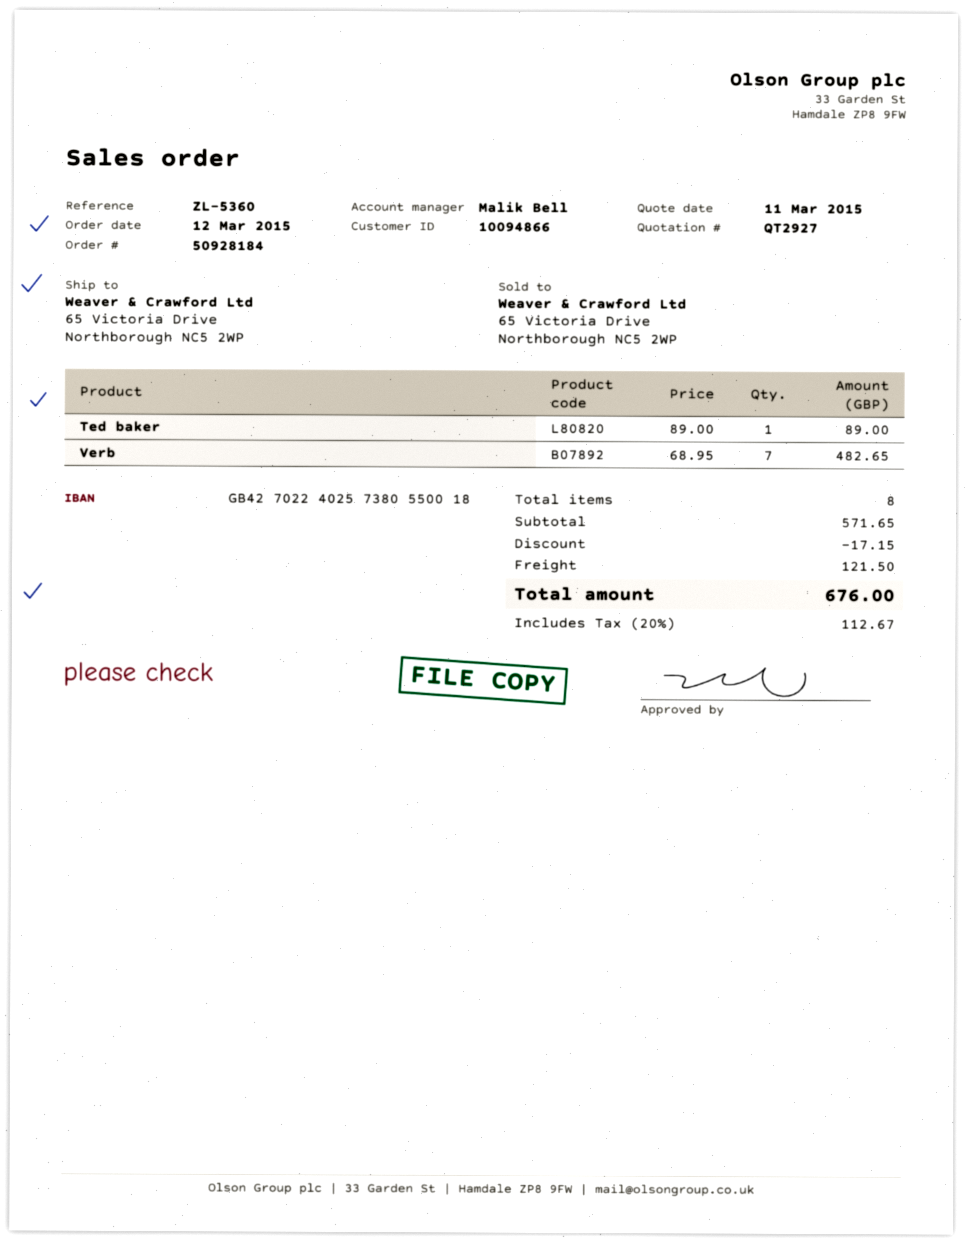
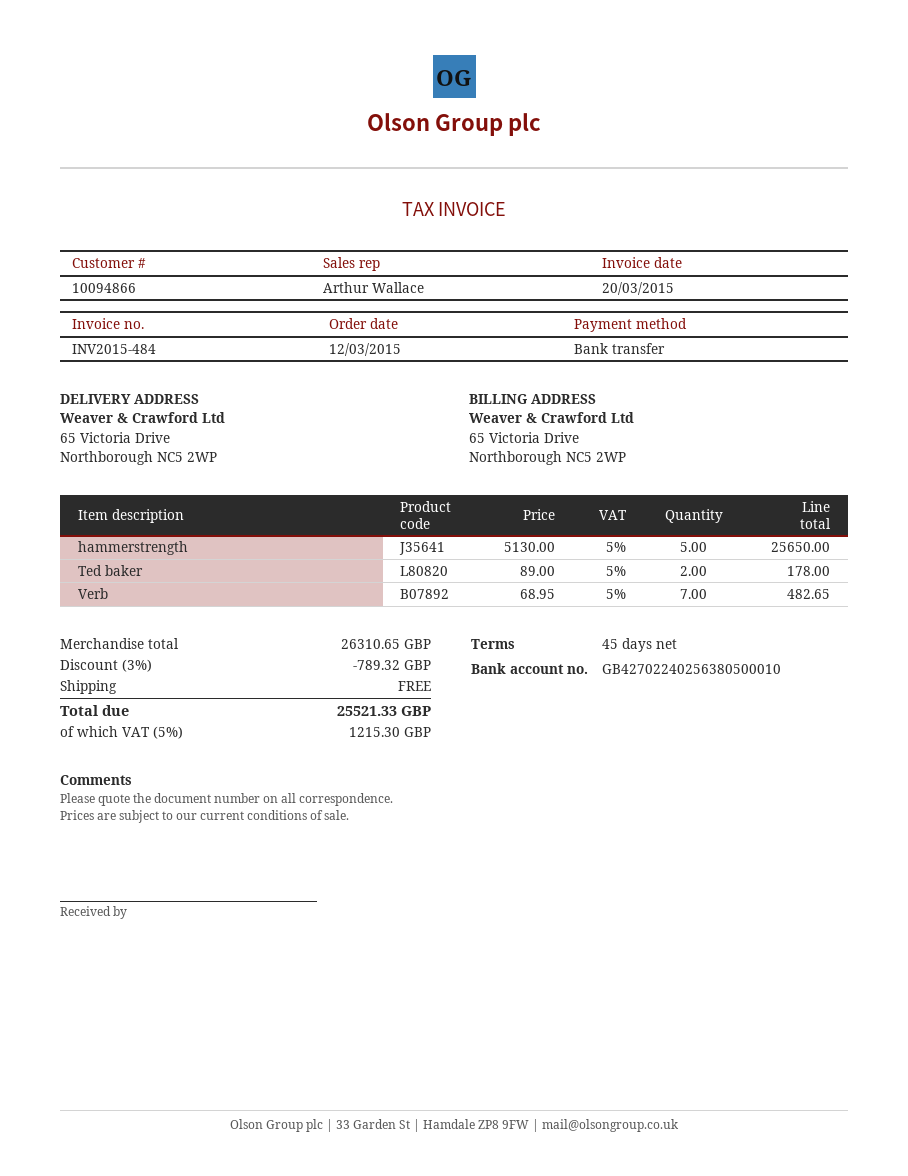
sales rep: Malik Bell -> Arthur Wallace
bank account: GB42702240257380550018 -> GB42702240256380500010
Ted baker: 1 x 89.00 = 89.00 -> 2 x 89.00 = 178.00
hammerstrength: none -> 5 x 5130.00 = 25650.00
subtotal: 571.65 -> 26310.65
discount: 17.15 -> 789.32
shipping: 121.50 -> 0.00
tax: 20% = 112.67 -> 5% = 1215.30
total: 676.00 -> 25521.33

